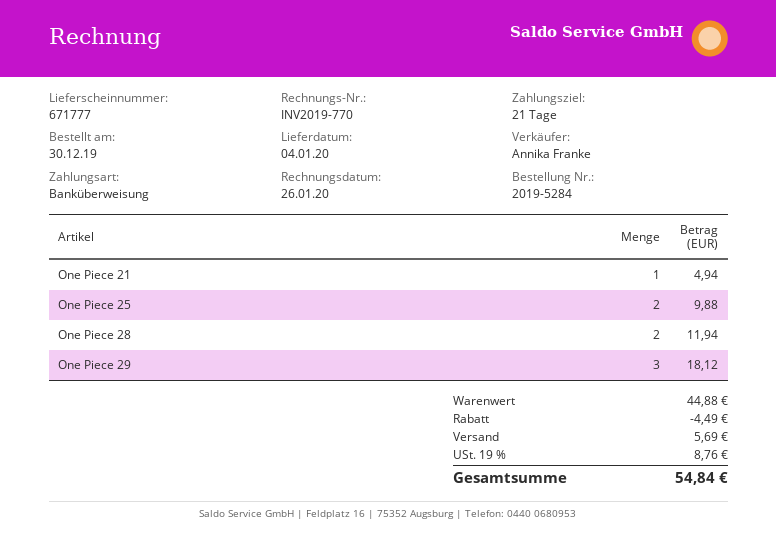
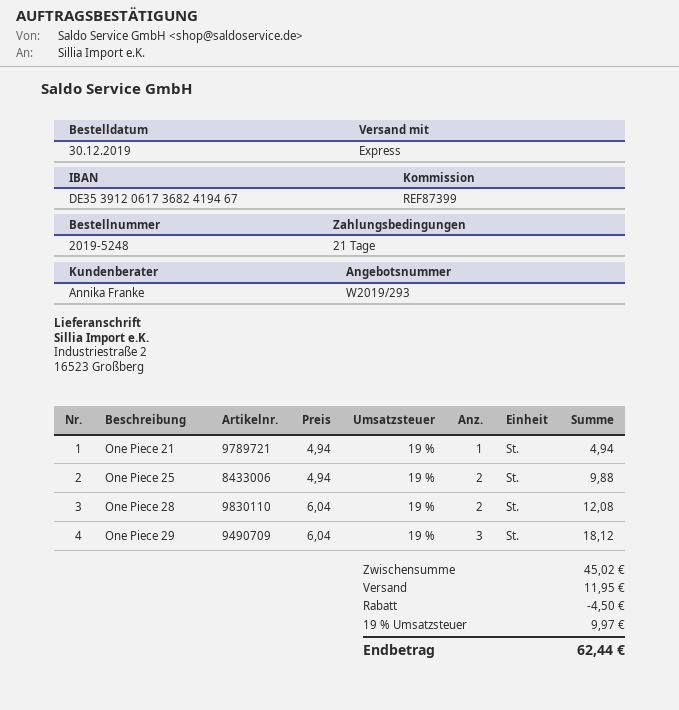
order number: 2019-5284 -> 2019-5248
One Piece 28: 2 for 11.94 -> 2 for 12.08
subtotal: 44.88 -> 45.02
discount: 4.49 -> 4.50
shipping: 5.69 -> 11.95
tax: 19% = 8.76 -> 19% = 9.97
total: 54.84 -> 62.44

